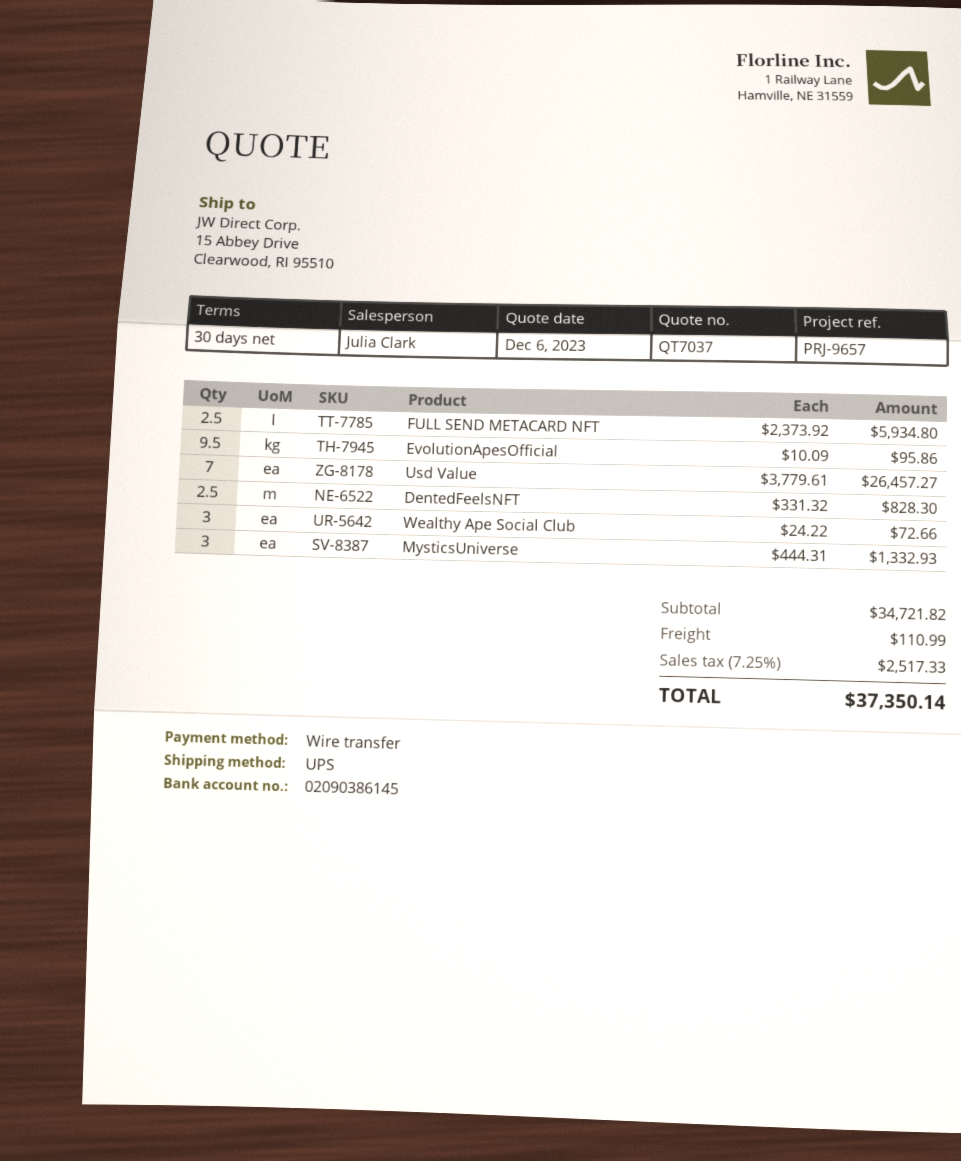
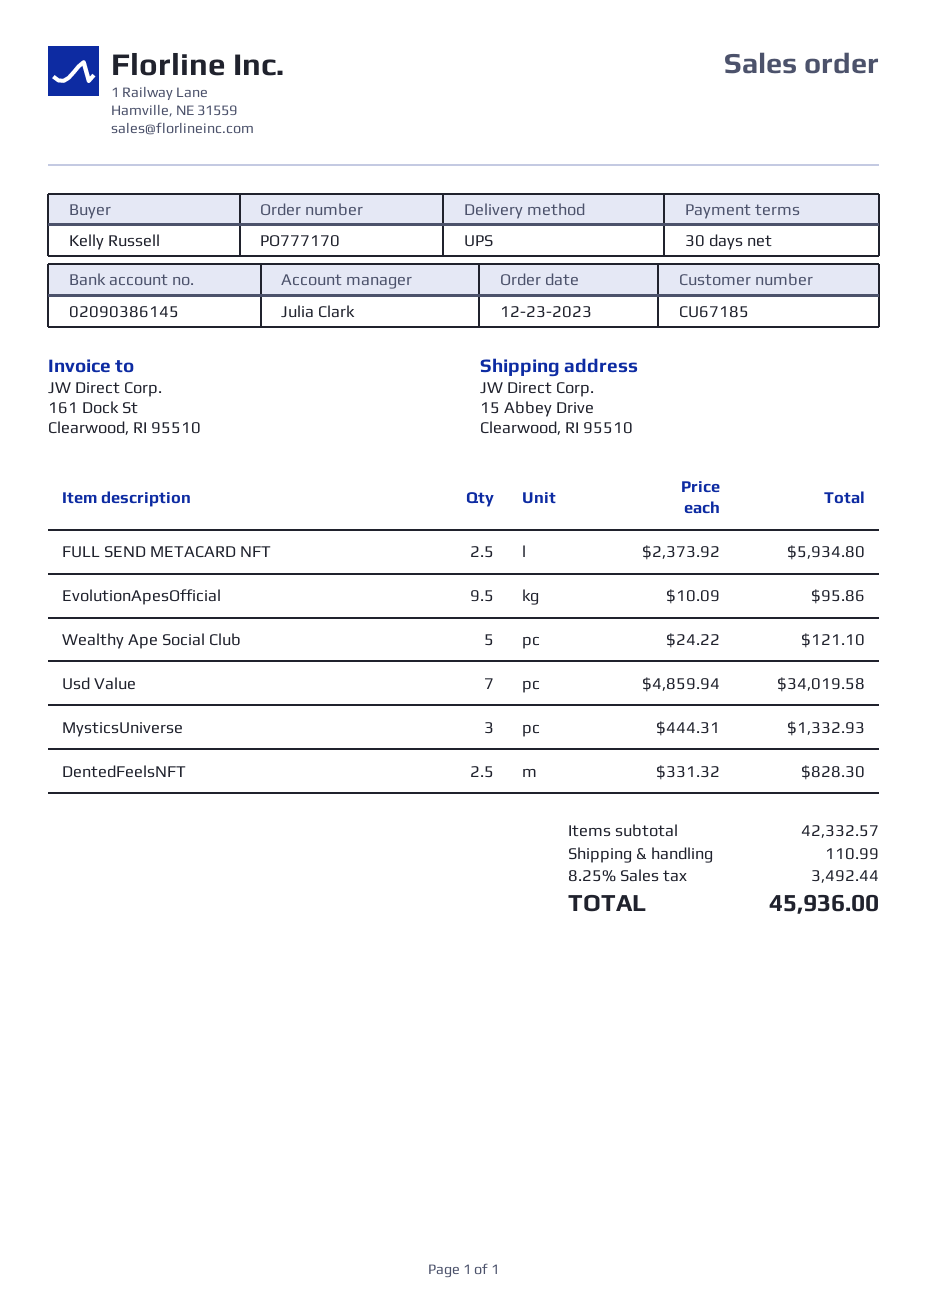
Usd Value: 7 x 3779.61 = 26457.27 -> 7 x 4859.94 = 34019.58
Wealthy Ape Social Club: 3 x 24.22 = 72.66 -> 5 x 24.22 = 121.10
subtotal: 34721.82 -> 42332.57
tax: 7.25% = 2517.33 -> 8.25% = 3492.44
total: 37350.14 -> 45936.00

